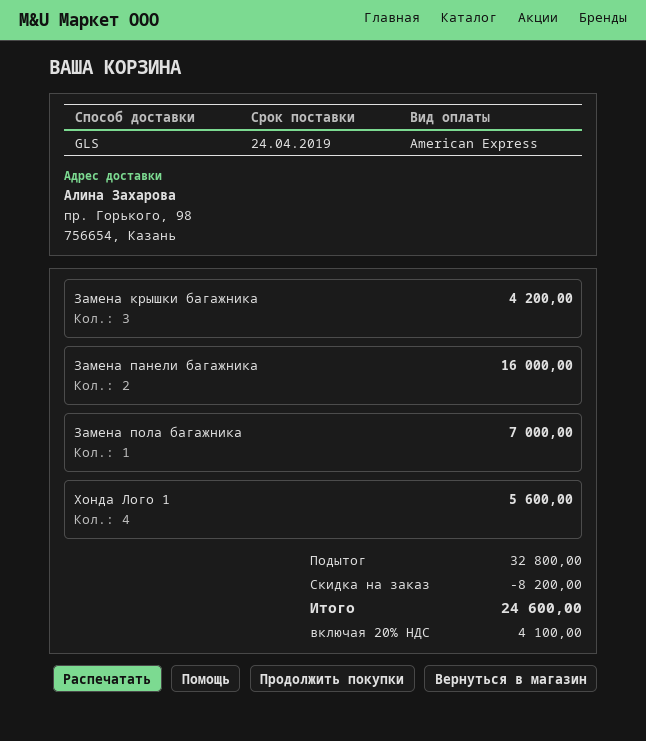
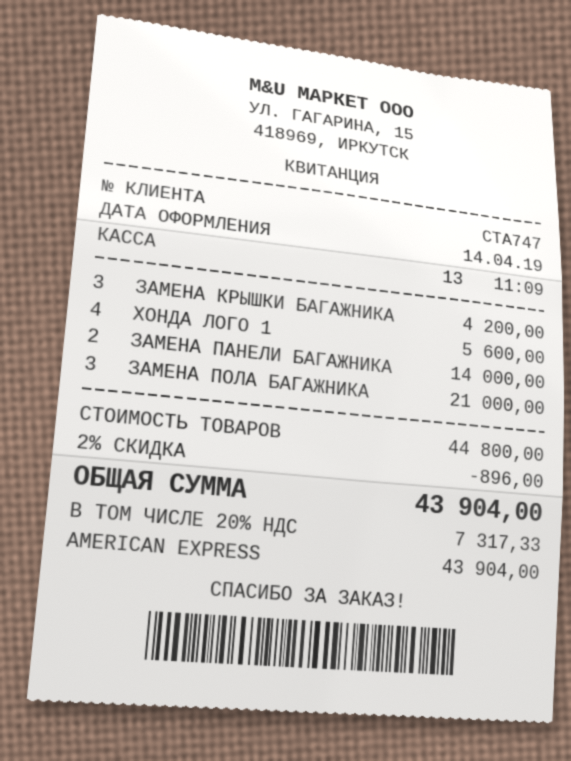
Замена панели багажника: 2 for 16000.00 -> 2 for 14000.00
Замена пола багажника: 1 for 7000.00 -> 3 for 21000.00
subtotal: 32800.00 -> 44800.00
discount: 8200.00 -> 896.00
tax: 20% = 4100.00 -> 20% = 7317.33
total: 24600.00 -> 43904.00

